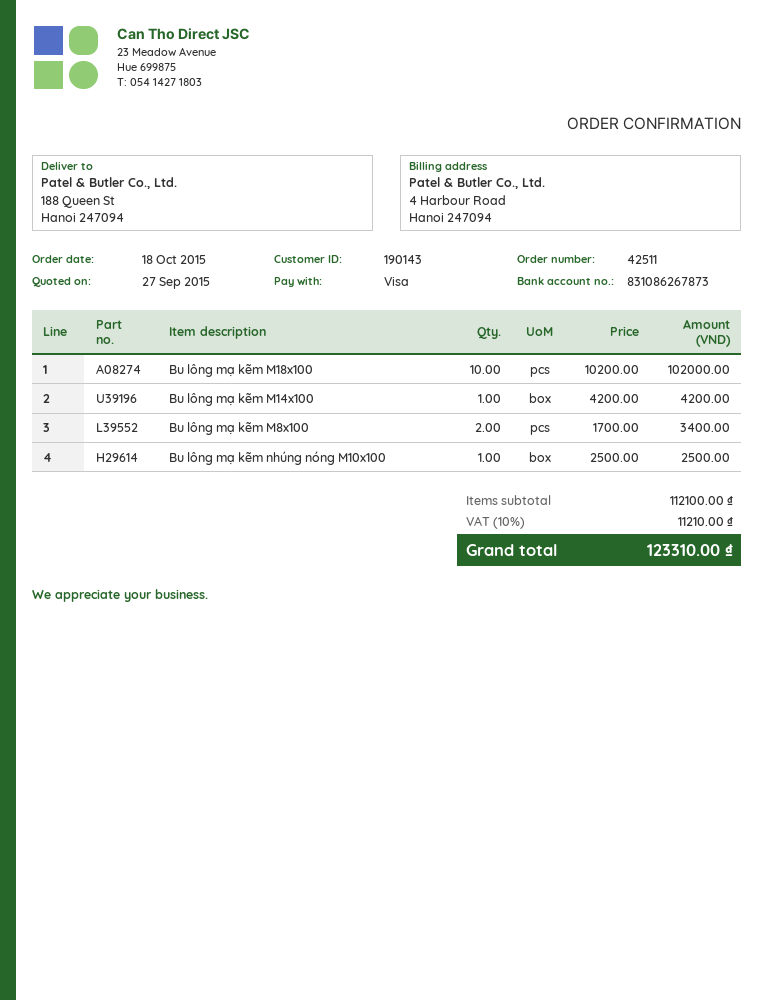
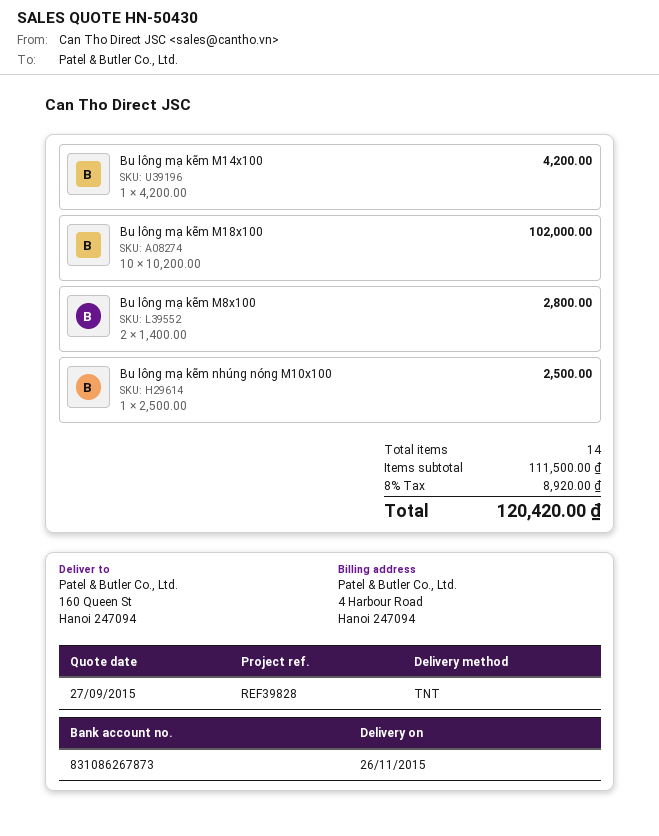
ship to: 188 Queen St, Hanoi 247094 -> 160 Queen St, Hanoi 247094
Bu lông mạ kẽm M8x100: 2 x 1700.00 = 3400.00 -> 2 x 1400.00 = 2800.00
subtotal: 112100.00 -> 111500.00
tax: 10% = 11210.00 -> 8% = 8920.00
total: 123310.00 -> 120420.00

